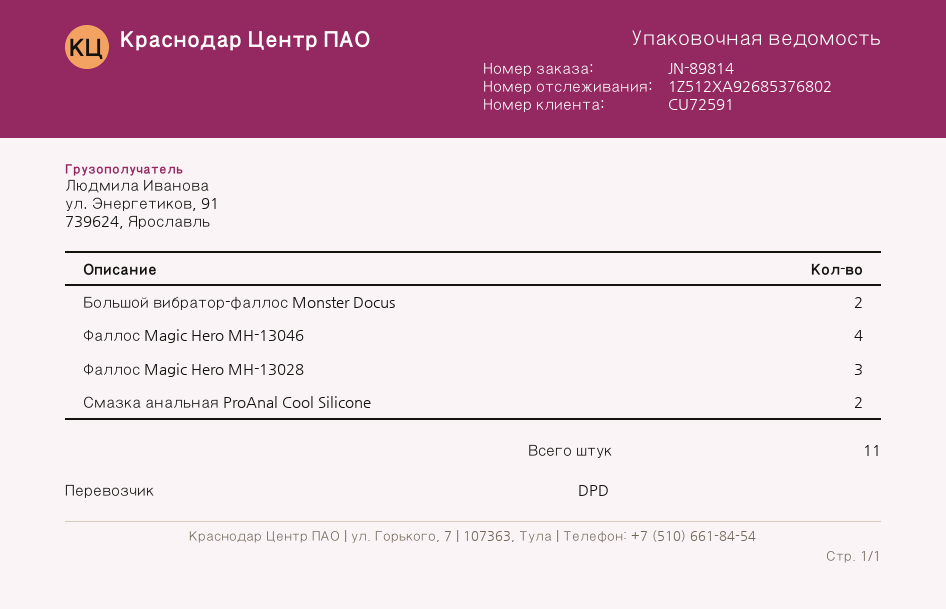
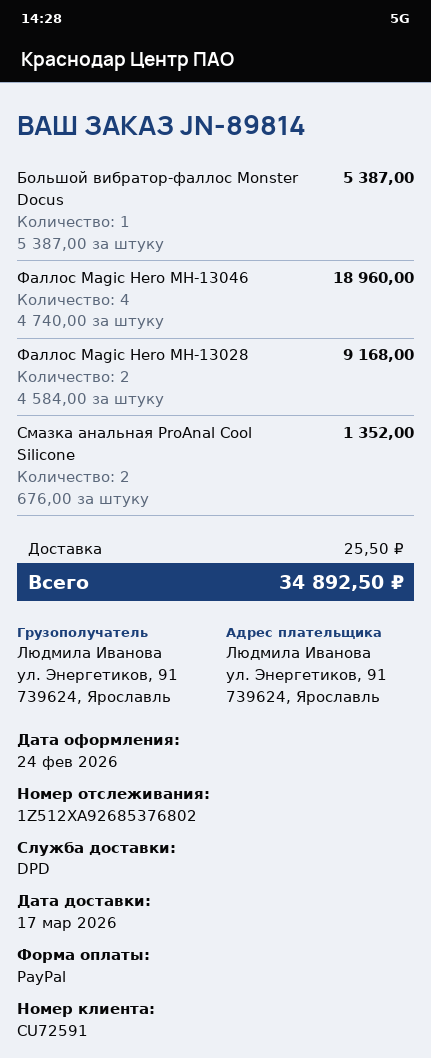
Большой вибратор-фаллос Monster Docus: 2 -> 1
Фаллос Magic Hero MH-13028: 3 -> 2

